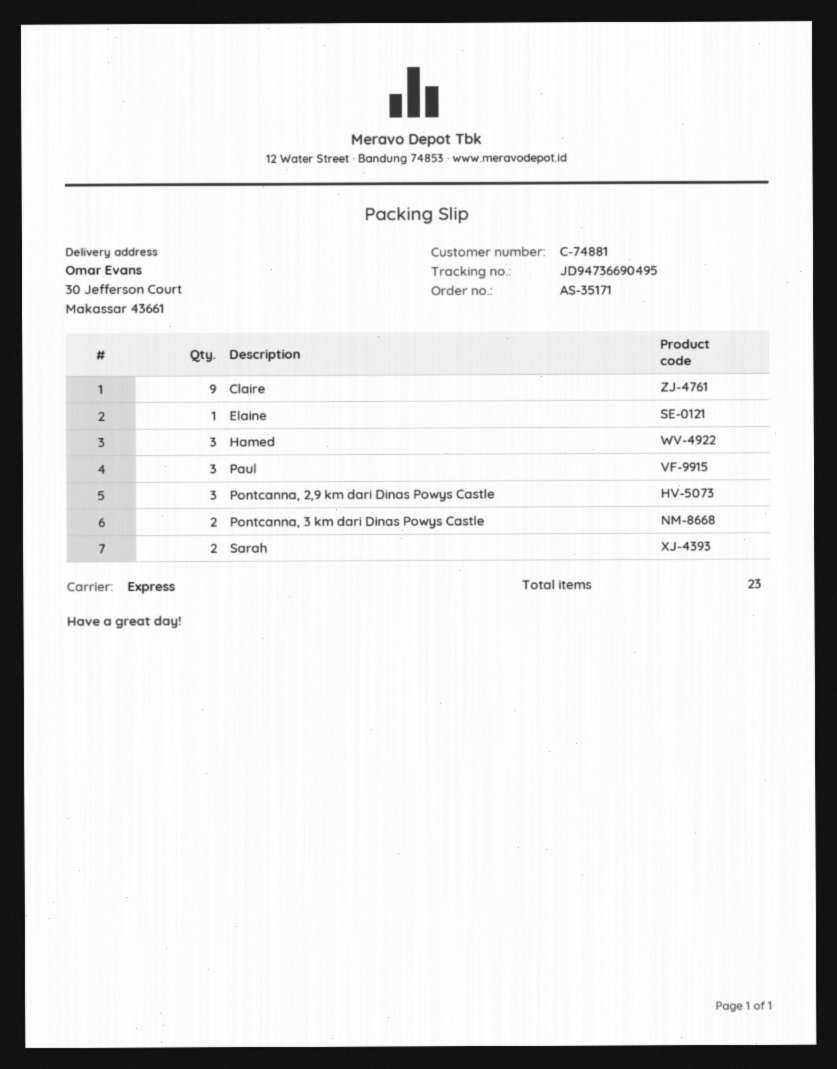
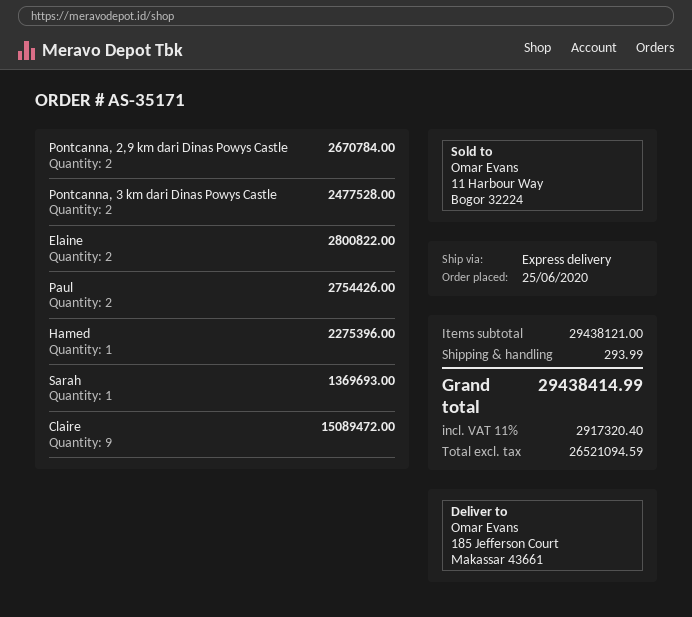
ship to: 30 Jefferson Court, Makassar 43661 -> 185 Jefferson Court, Makassar 43661
Elaine: 1 -> 2
Hamed: 3 -> 1
Paul: 3 -> 2
Pontcanna, 2,9 km dari Dinas Powys Castle: 3 -> 2
Sarah: 2 -> 1

